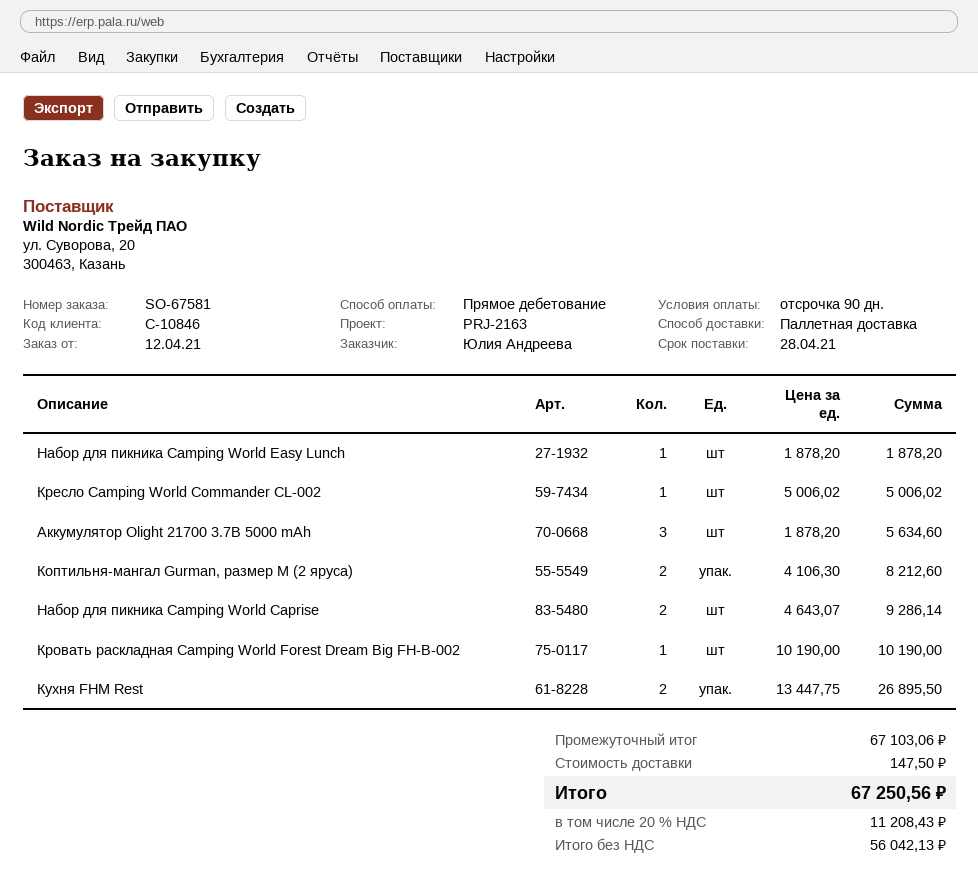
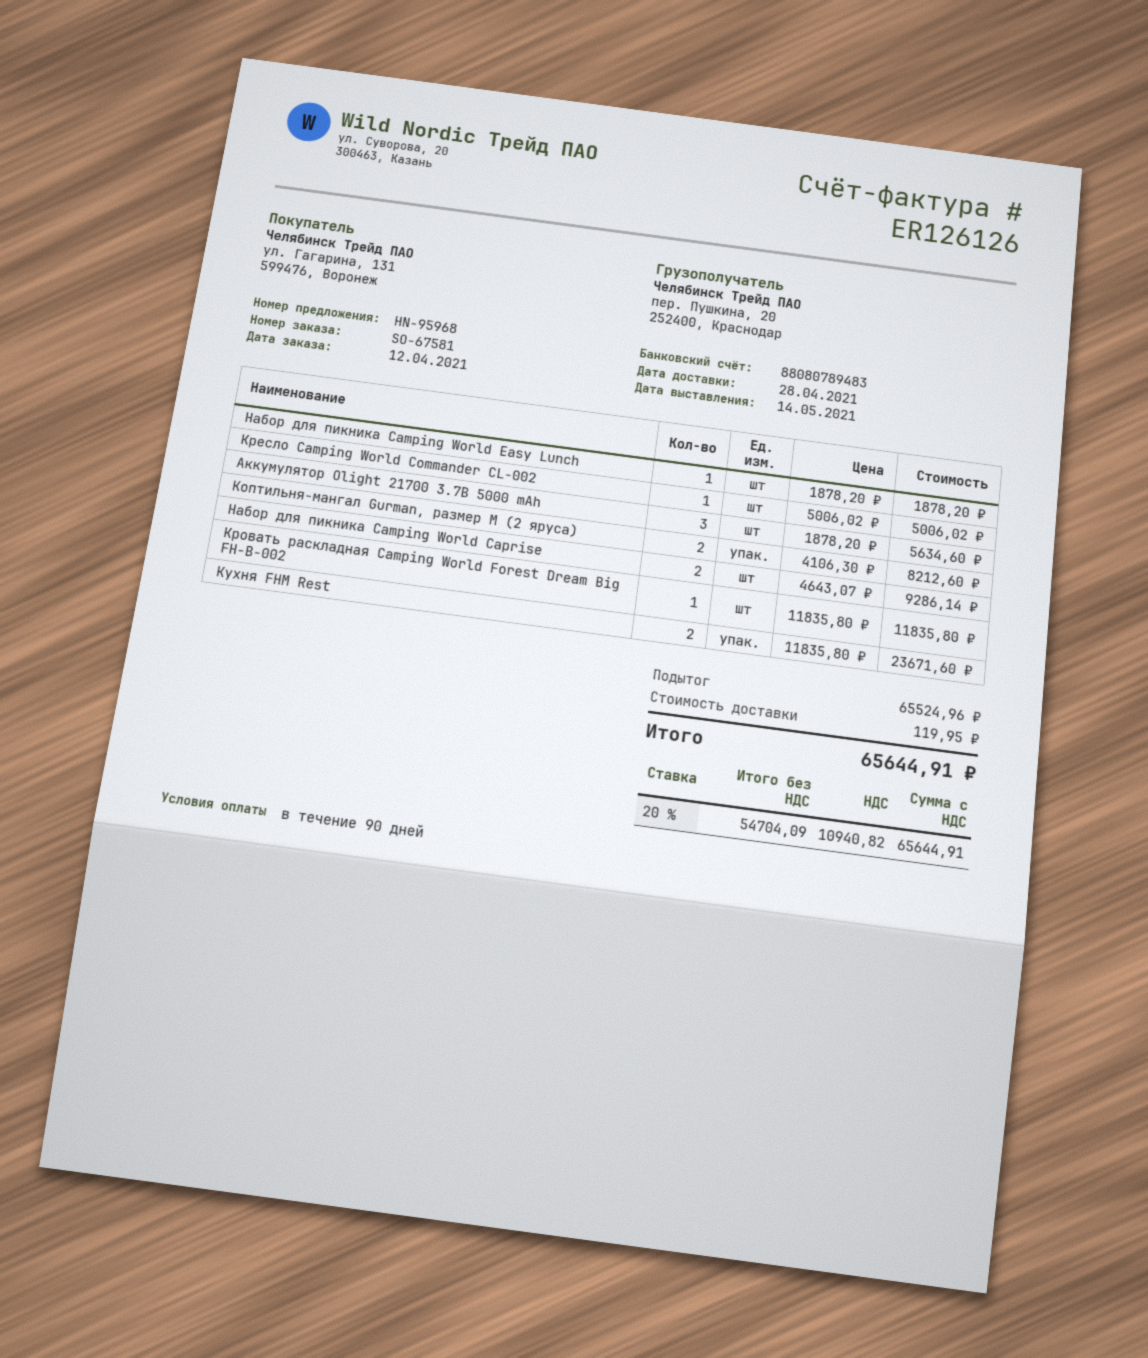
Кровать раскладная Camping World Forest Dream Big FH-B-002: 1 x 10190.00 = 10190.00 -> 1 x 11835.80 = 11835.80
Кухня FHM Rest: 2 x 13447.75 = 26895.50 -> 2 x 11835.80 = 23671.60
subtotal: 67103.06 -> 65524.96
shipping: 147.50 -> 119.95
net: 56042.13 -> 54704.09
tax: 20% = 11208.43 -> 20% = 10940.82
total: 67250.56 -> 65644.91

